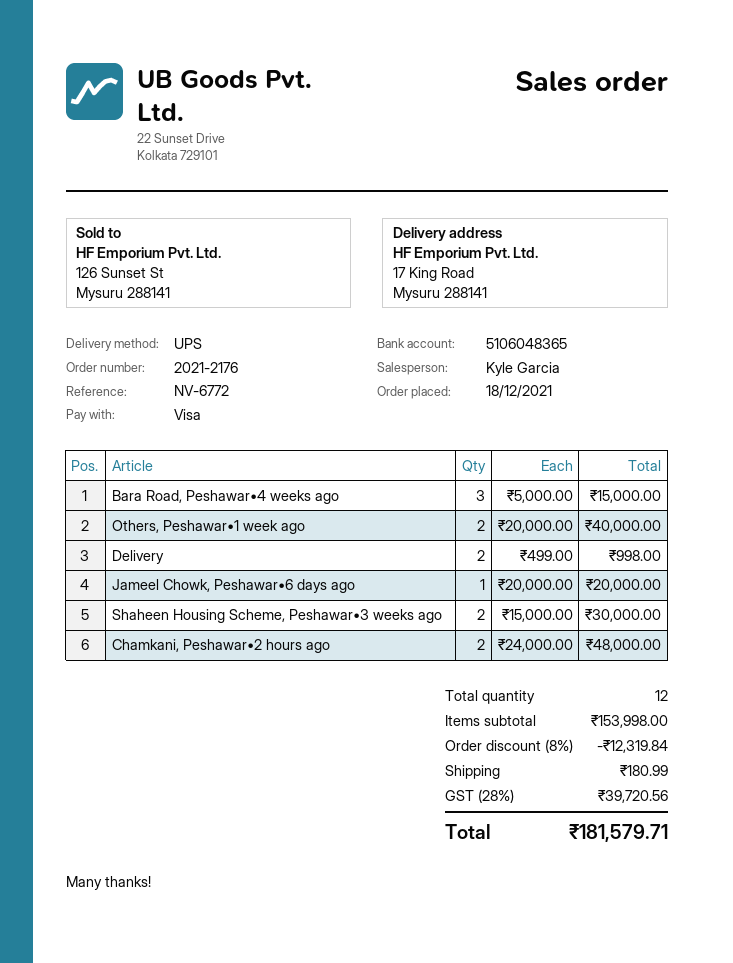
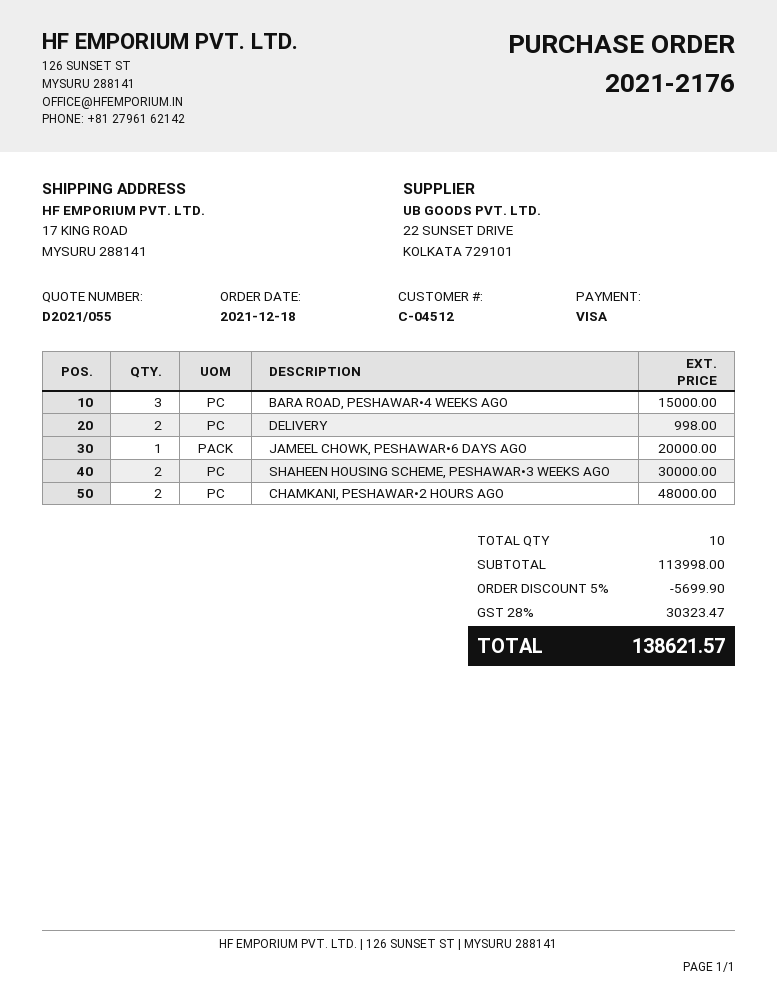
Others, Peshawar•1 week ago: 2 for 40000.00 -> none
total quantity: 12 -> 10
subtotal: 153998.00 -> 113998.00
discount: 8% = 12319.84 -> 5% = 5699.90
shipping: 180.99 -> none
tax: 28% = 39720.56 -> 28% = 30323.47
total: 181579.71 -> 138621.57

